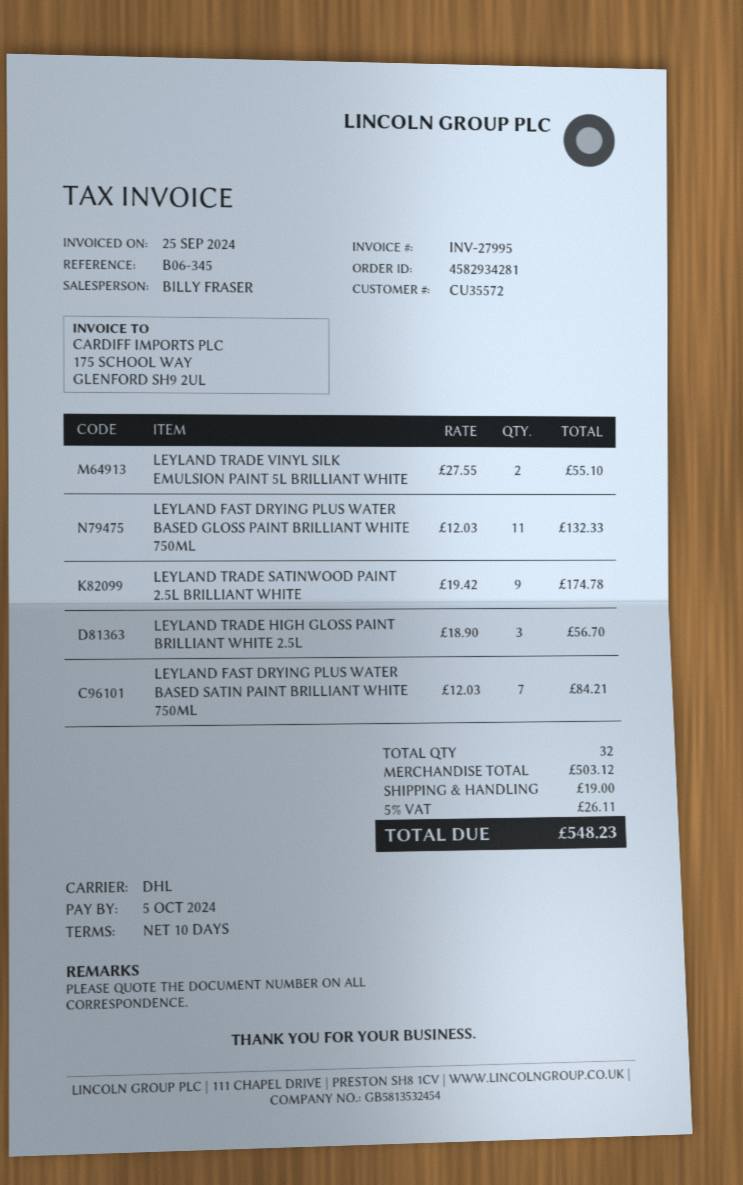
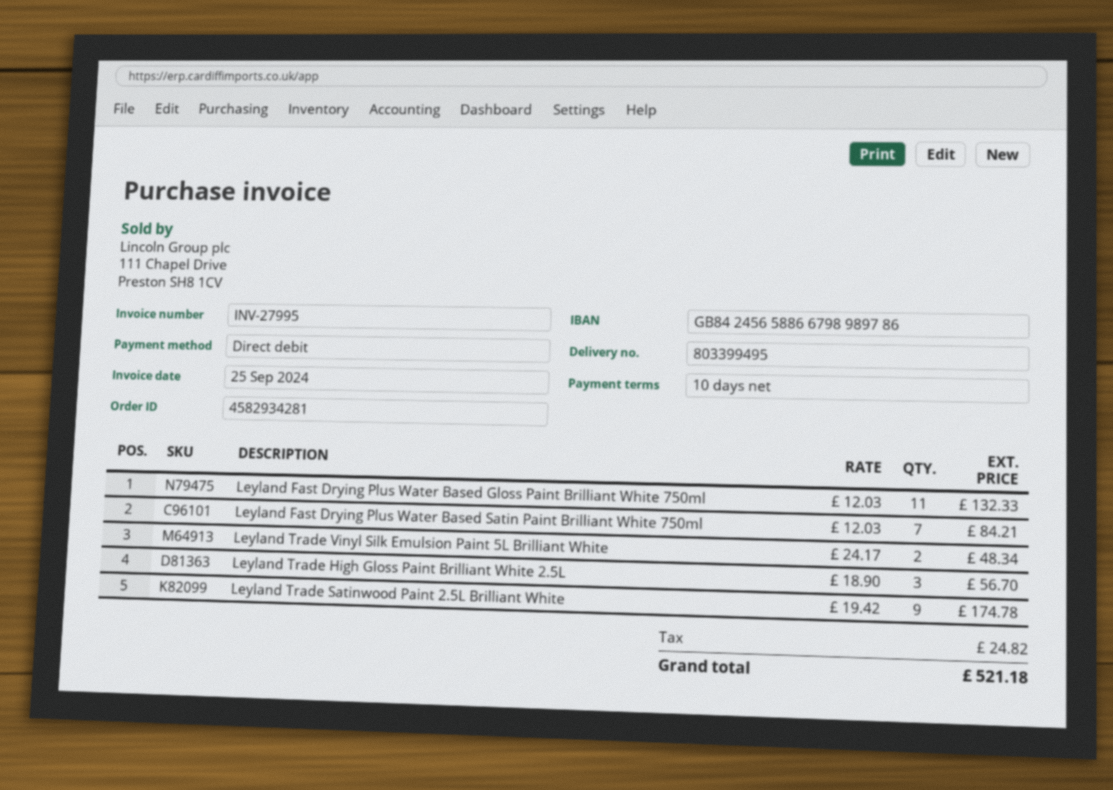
LEYLAND TRADE VINYL SILK EMULSION PAINT 5L BRILLIANT WHITE: 2 x 27.55 = 55.10 -> 2 x 24.17 = 48.34
shipping: 19.00 -> none
tax: 26.11 -> 24.82
total: 548.23 -> 521.18

